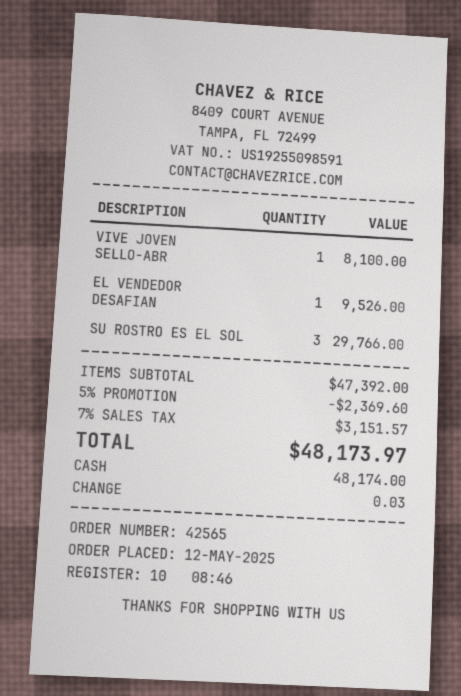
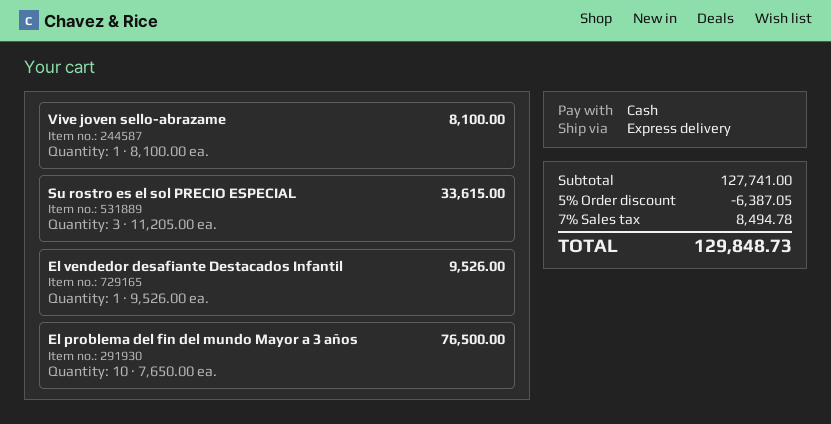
SU ROSTRO ES EL SOL: 3 for 29766.00 -> 3 for 33615.00
El problema del fin del mundo Mayor a 3 años: none -> 10 for 76500.00
subtotal: 47392.00 -> 127741.00
discount: 5% = 2369.60 -> 5% = 6387.05
tax: 7% = 3151.57 -> 7% = 8494.78
total: 48173.97 -> 129848.73

